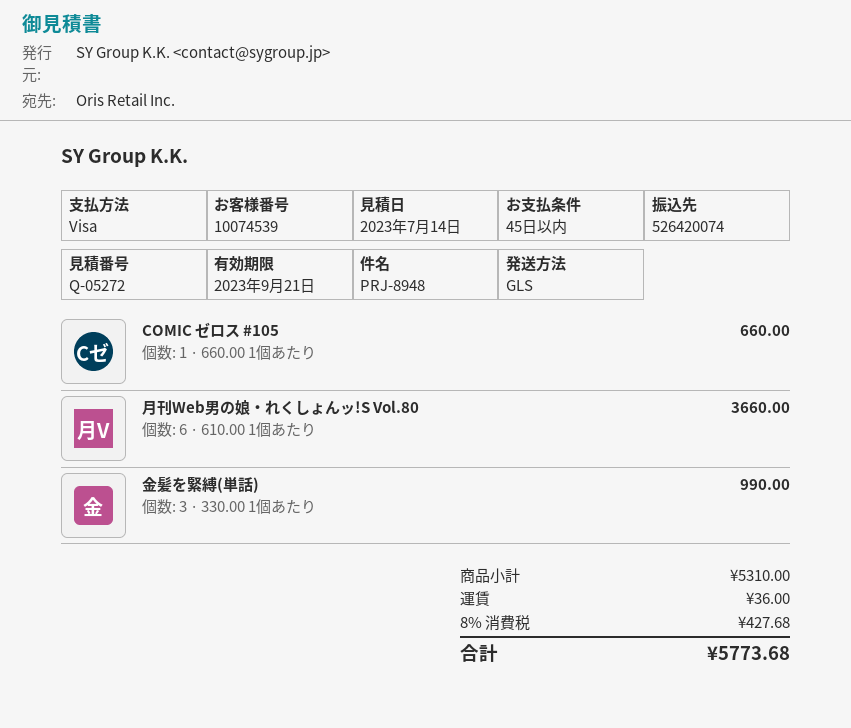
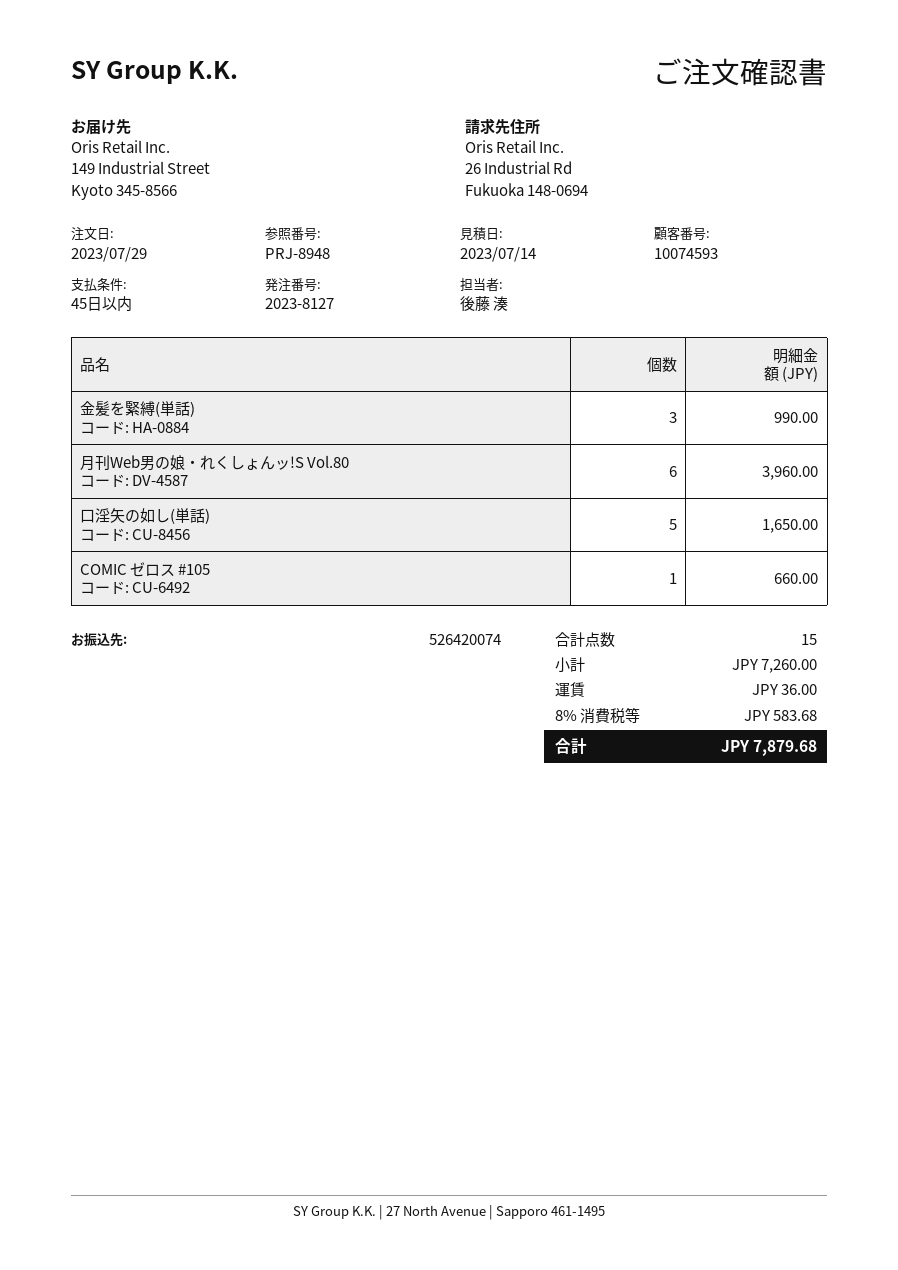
customer number: 10074539 -> 10074593
月刊Web男の娘・れくしょんッ!S Vol.80: 6 for 3660.00 -> 6 for 3960.00
口淫矢の如し(単話): none -> 5 for 1650.00
subtotal: 5310.00 -> 7260.00
tax: 8% = 427.68 -> 8% = 583.68
total: 5773.68 -> 7879.68

